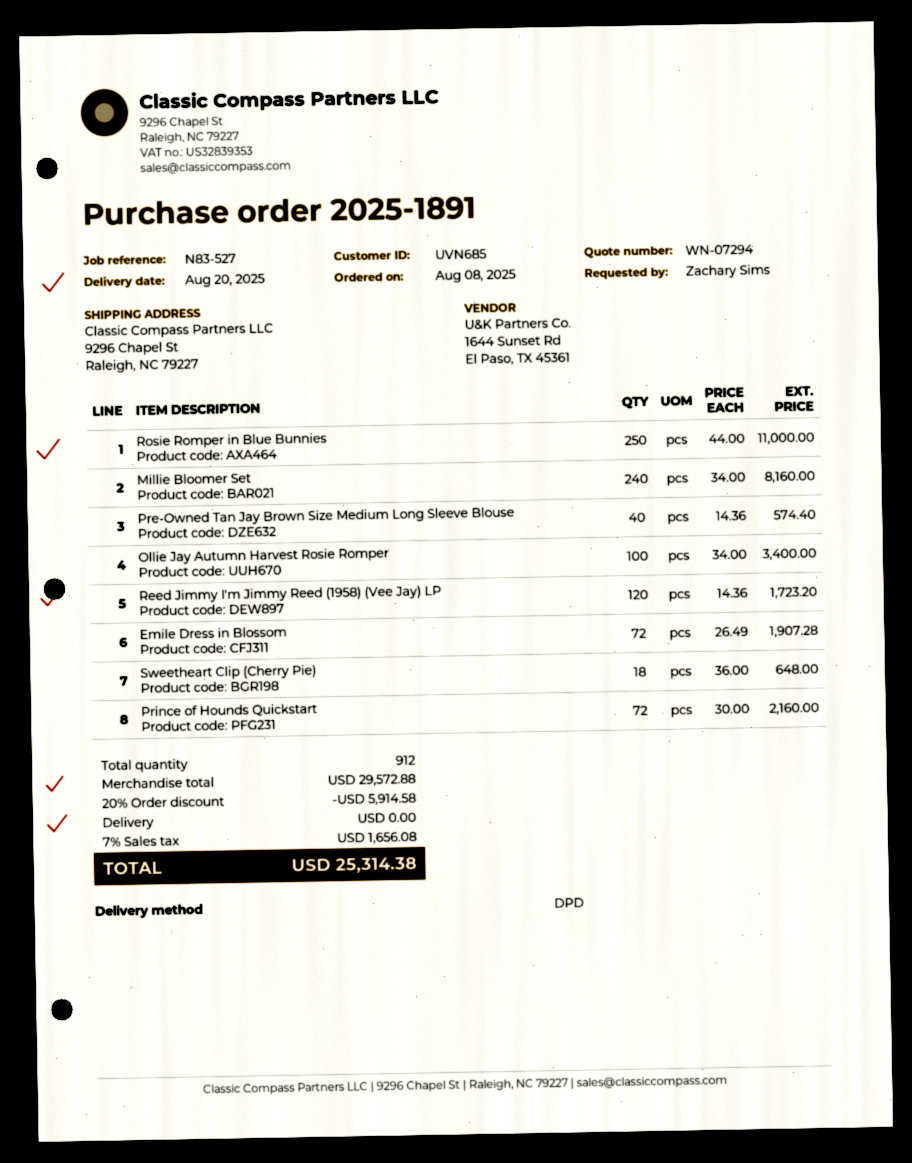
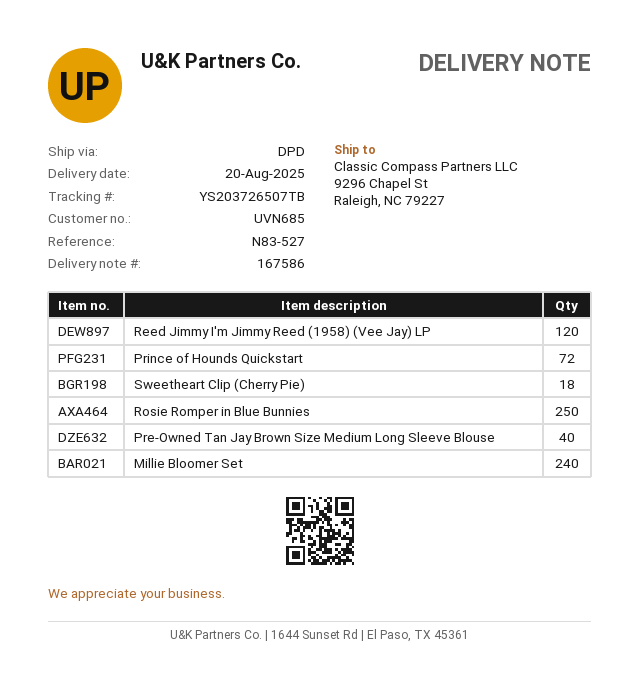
Ollie Jay Autumn Harvest Rosie Romper: 100 -> none
Emile Dress in Blossom: 72 -> none

